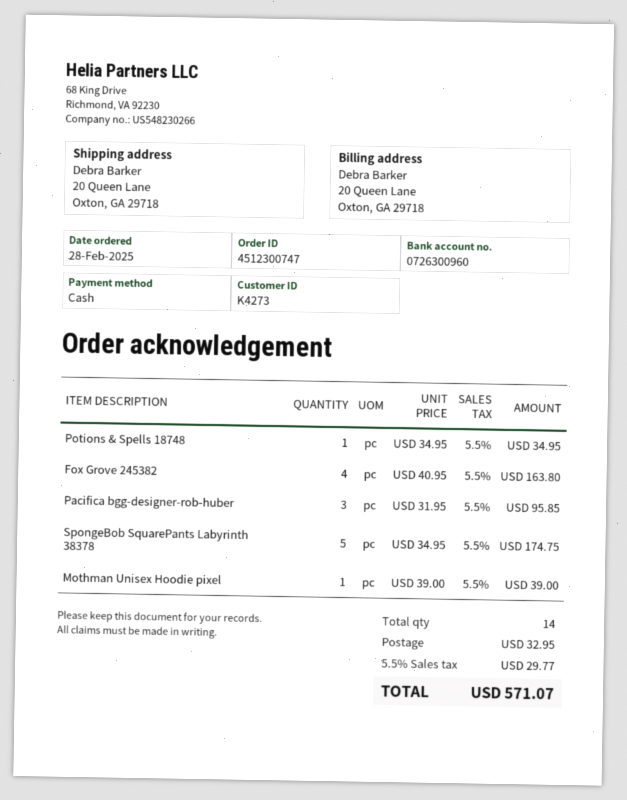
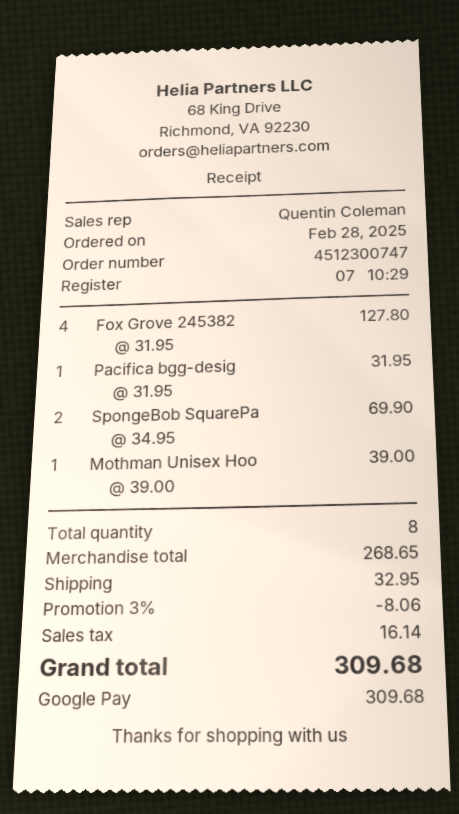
payment method: cash -> Google Pay
Potions & Spells 18748: 1 x 34.95 = 34.95 -> none
Fox Grove 245382: 4 x 40.95 = 163.80 -> 4 x 31.95 = 127.80
Pacifica bgg-designer-rob-huber: 3 x 31.95 = 95.85 -> 1 x 31.95 = 31.95
SpongeBob SquarePants Labyrinth 38378: 5 x 34.95 = 174.75 -> 2 x 34.95 = 69.90
total quantity: 14 -> 8
discount: none -> 3% = 8.06
tax: 29.77 -> 16.14
total: 571.07 -> 309.68

